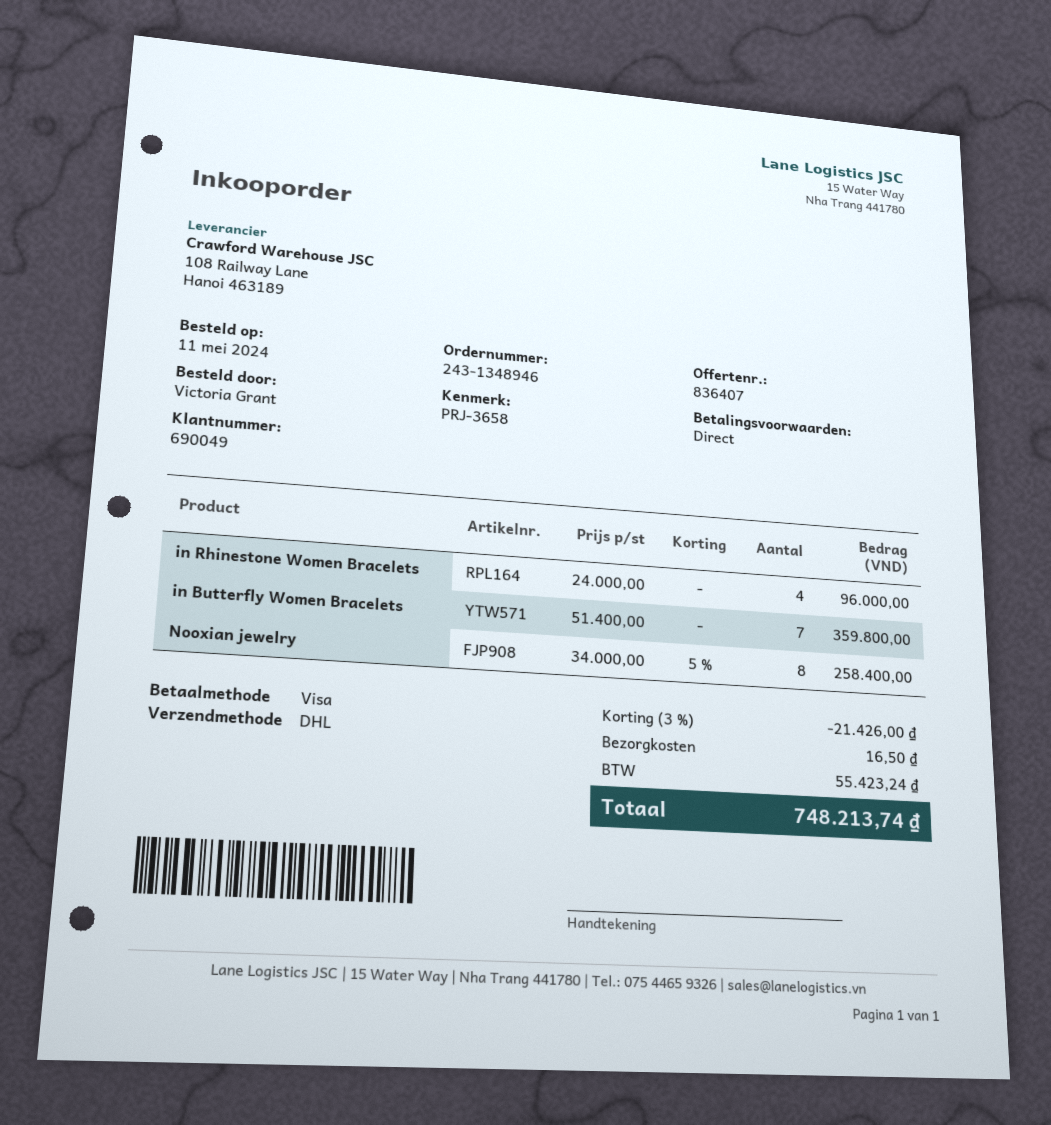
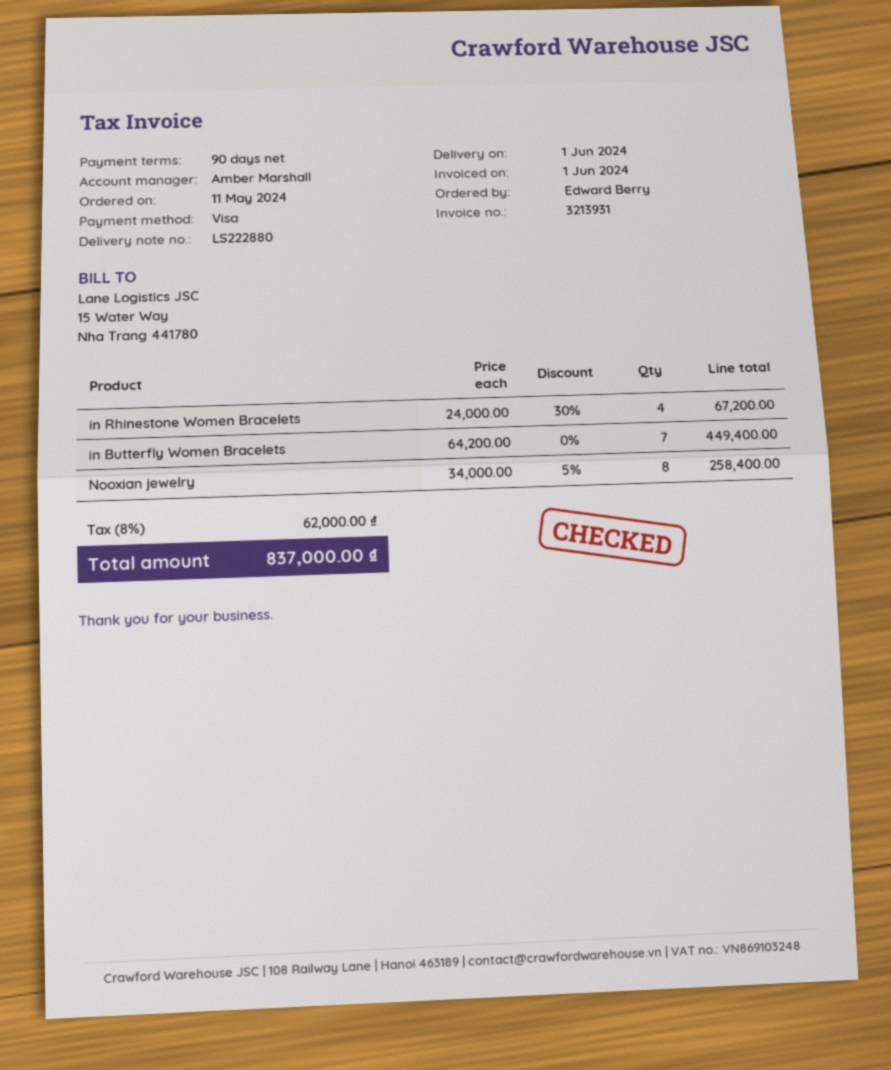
payment terms: on receipt -> 90 days
ordered by: Victoria Grant -> Edward Berry
in Rhinestone Women Bracelets: 4 x 24000.00 = 96000.00 -> 4 x 24000.00 - 30% = 67200.00
in Butterfly Women Bracelets: 7 x 51400.00 = 359800.00 -> 7 x 64200.00 = 449400.00
discount: 3% = 21426.00 -> none
shipping: 16.50 -> none
tax: 55423.24 -> 62000.00
total: 748213.74 -> 837000.00

